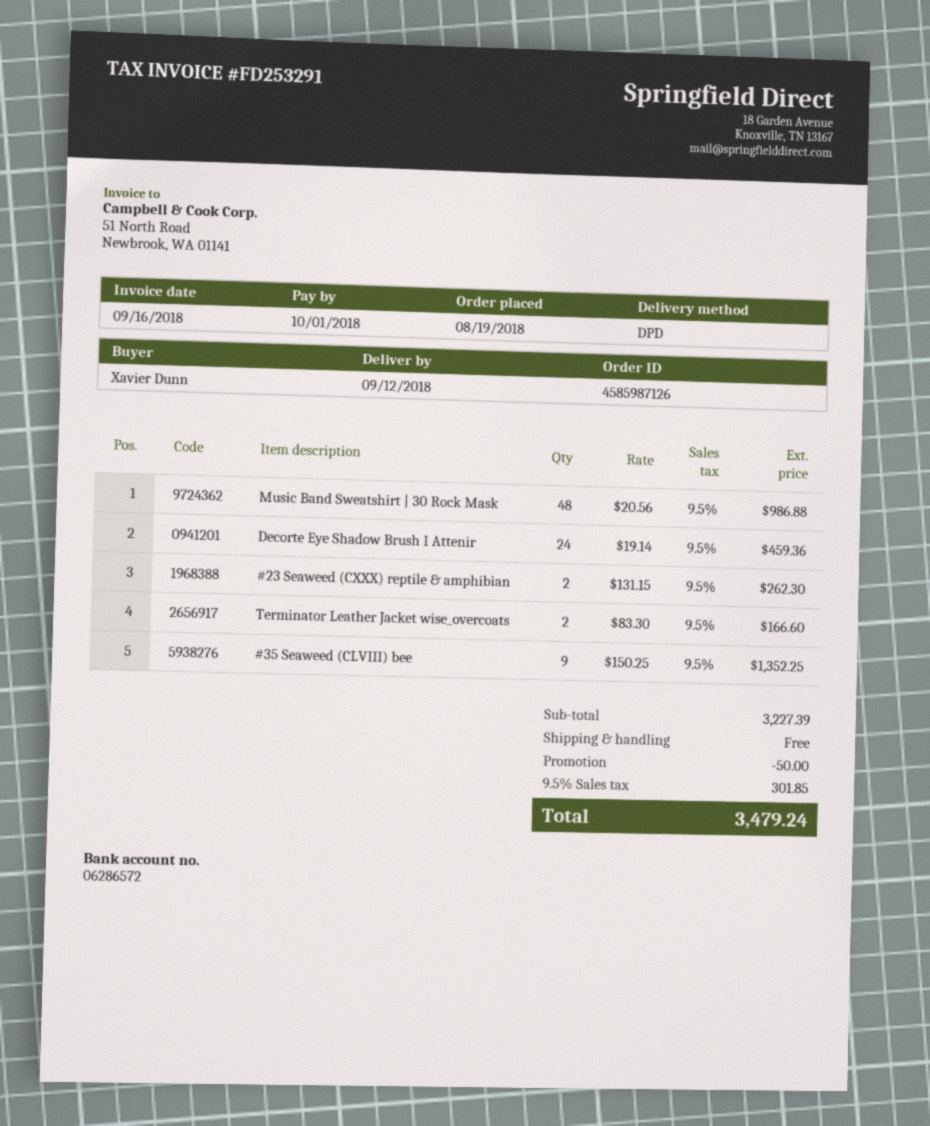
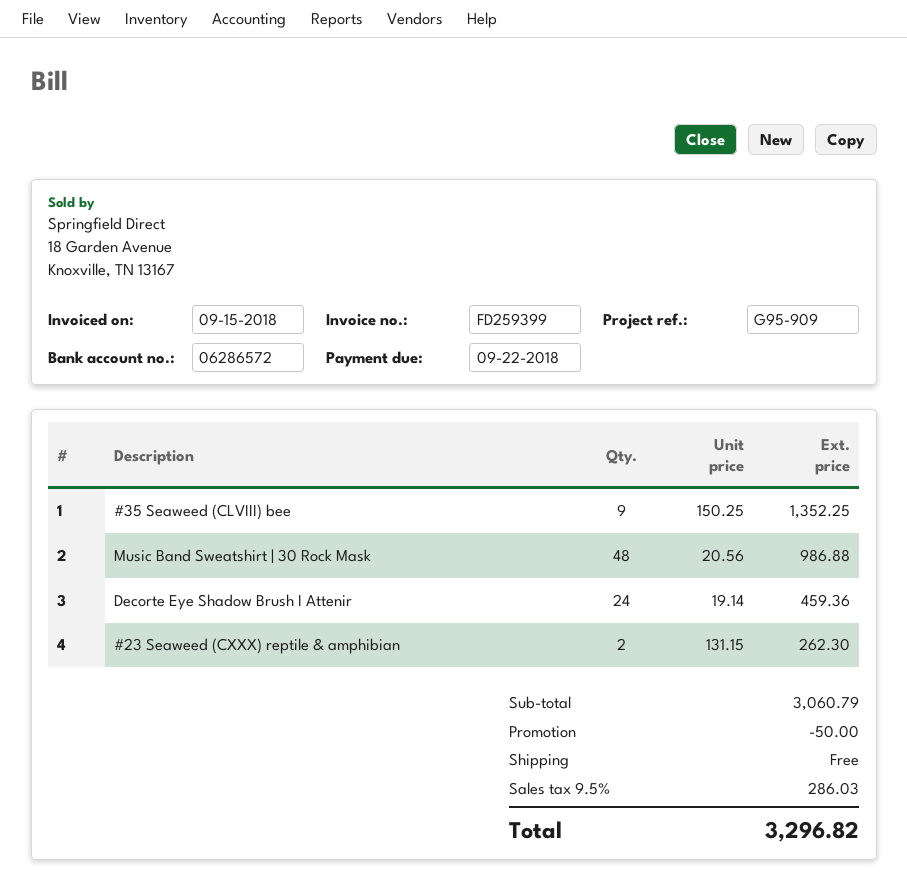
invoice number: FD253291 -> FD259399
invoice date: 2018-09-16 -> 2018-09-15
due date: 2018-10-01 -> 2018-09-22
Terminator Leather Jacket wise_overcoats: 2 x 83.30 = 166.60 -> none
subtotal: 3227.39 -> 3060.79
tax: 9.5% = 301.85 -> 9.5% = 286.03
total: 3479.24 -> 3296.82

